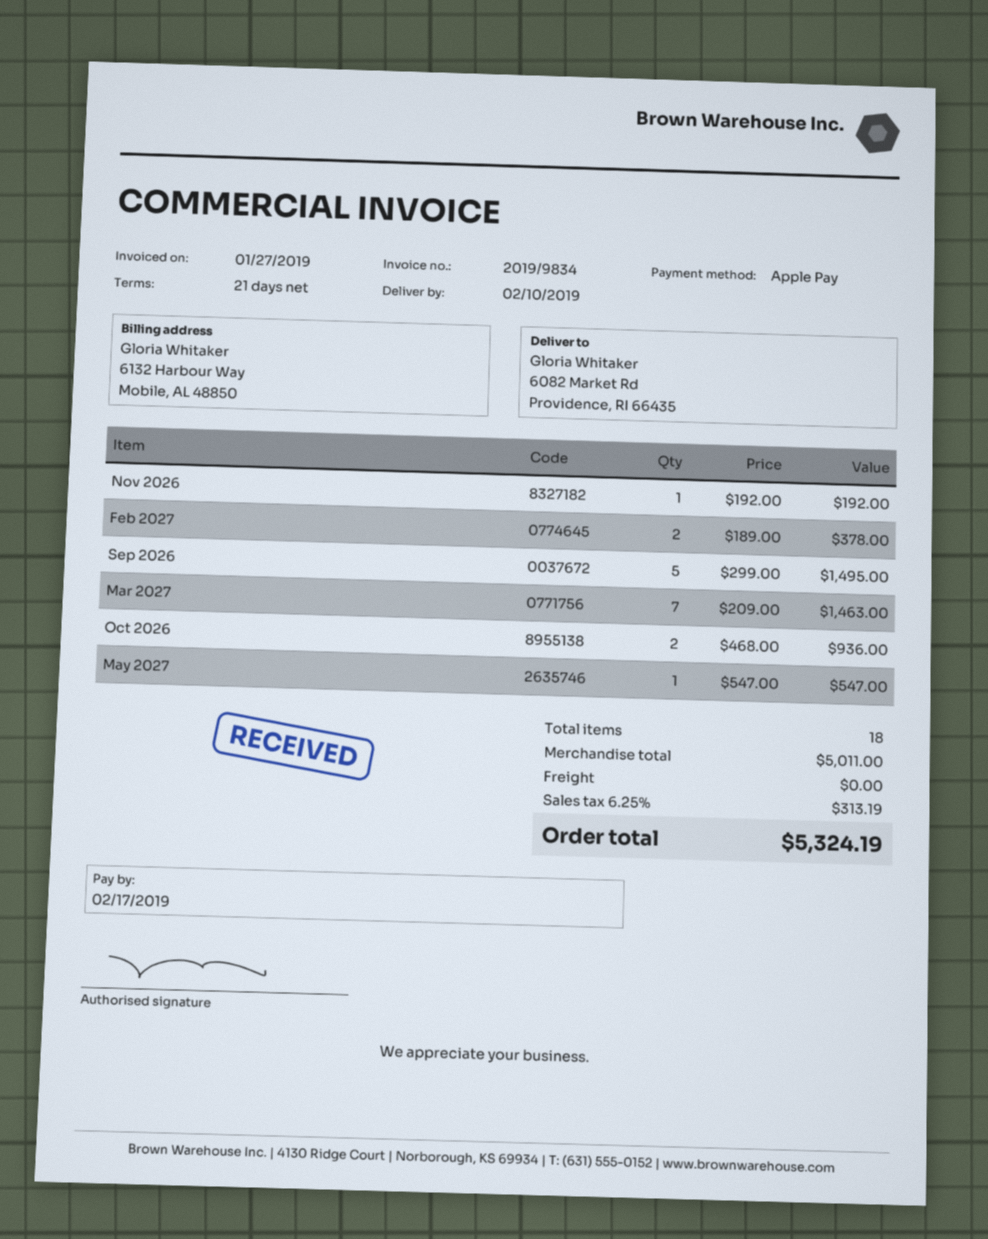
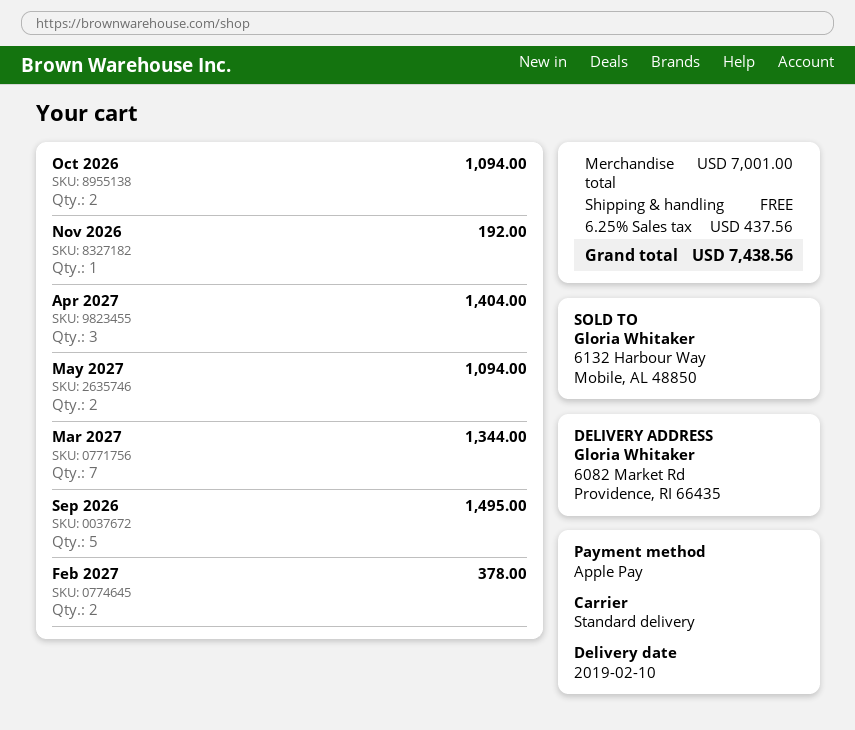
Mar 2027: 7 for 1463.00 -> 7 for 1344.00
Oct 2026: 2 for 936.00 -> 2 for 1094.00
May 2027: 1 for 547.00 -> 2 for 1094.00
Apr 2027: none -> 3 for 1404.00
subtotal: 5011.00 -> 7001.00
tax: 6.25% = 313.19 -> 6.25% = 437.56
total: 5324.19 -> 7438.56

